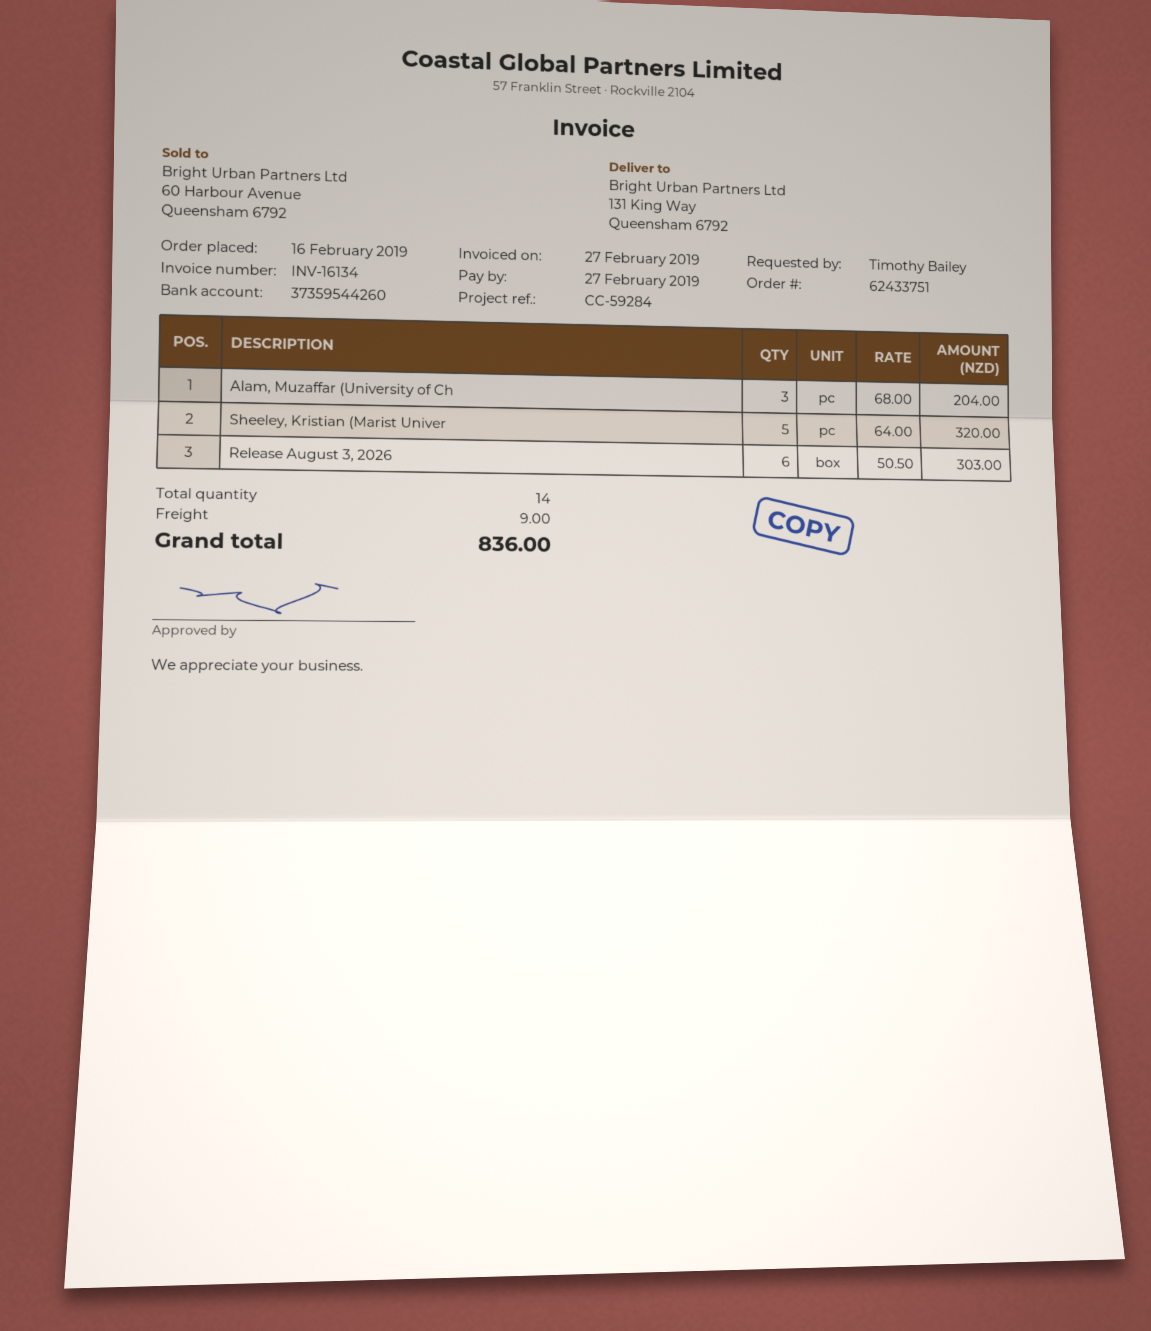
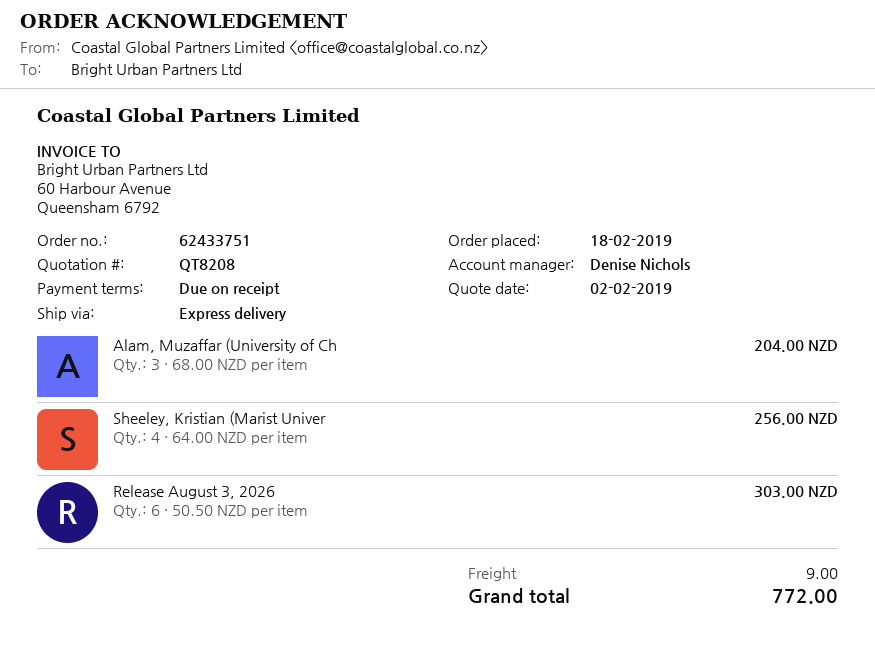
order date: 2019-02-16 -> 2019-02-18
Sheeley, Kristian (Marist Univer: 5 x 64.00 = 320.00 -> 4 x 64.00 = 256.00
total: 836.00 -> 772.00

